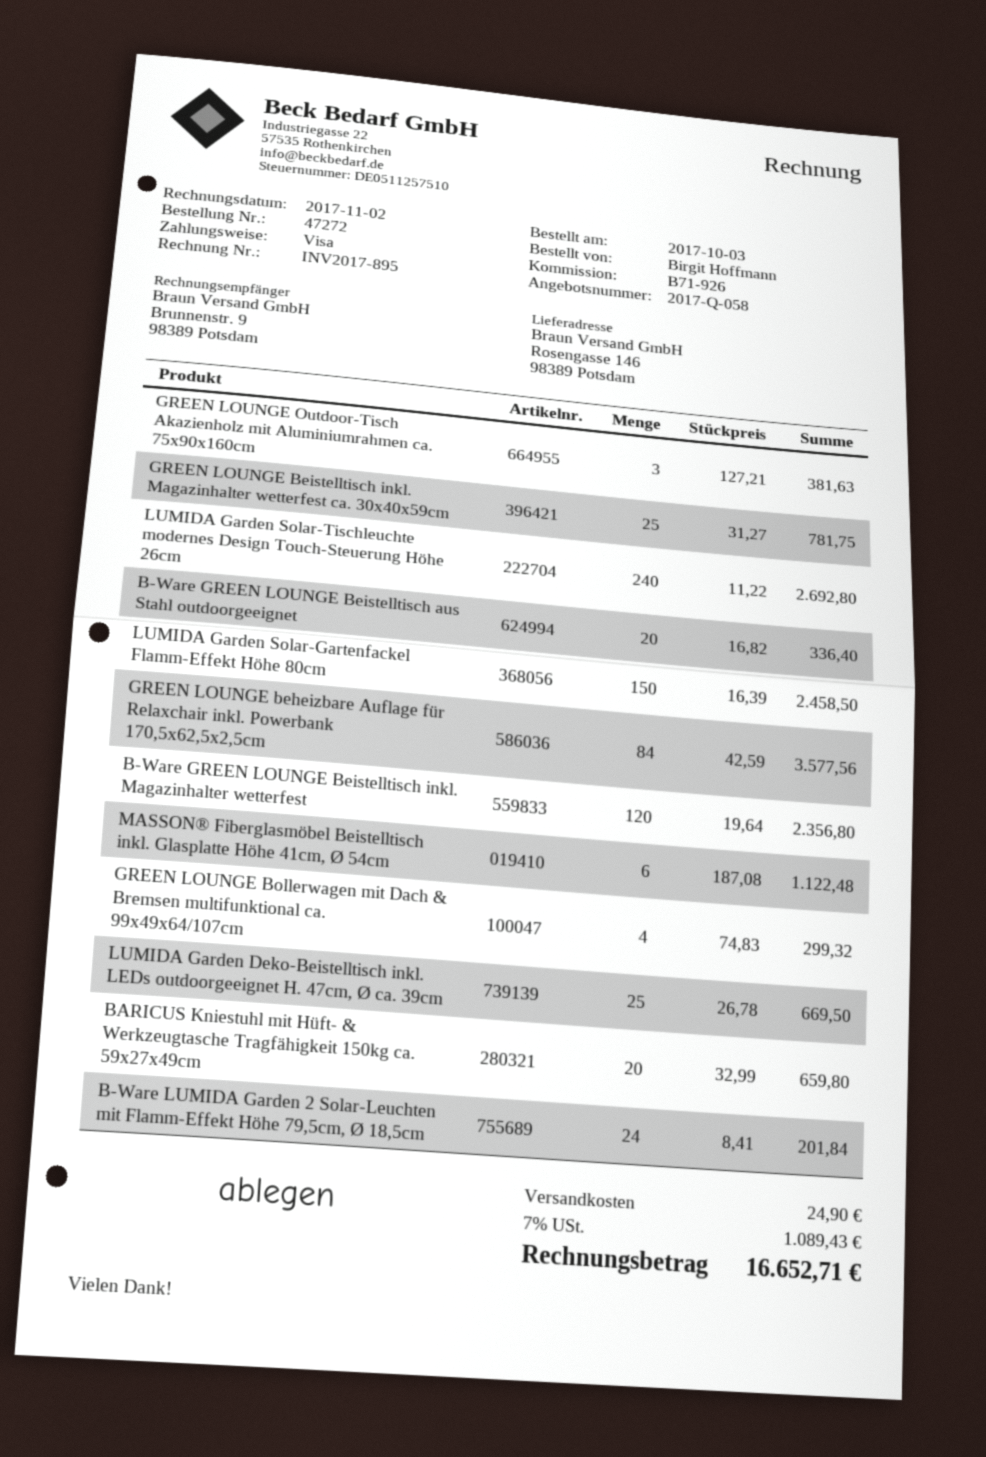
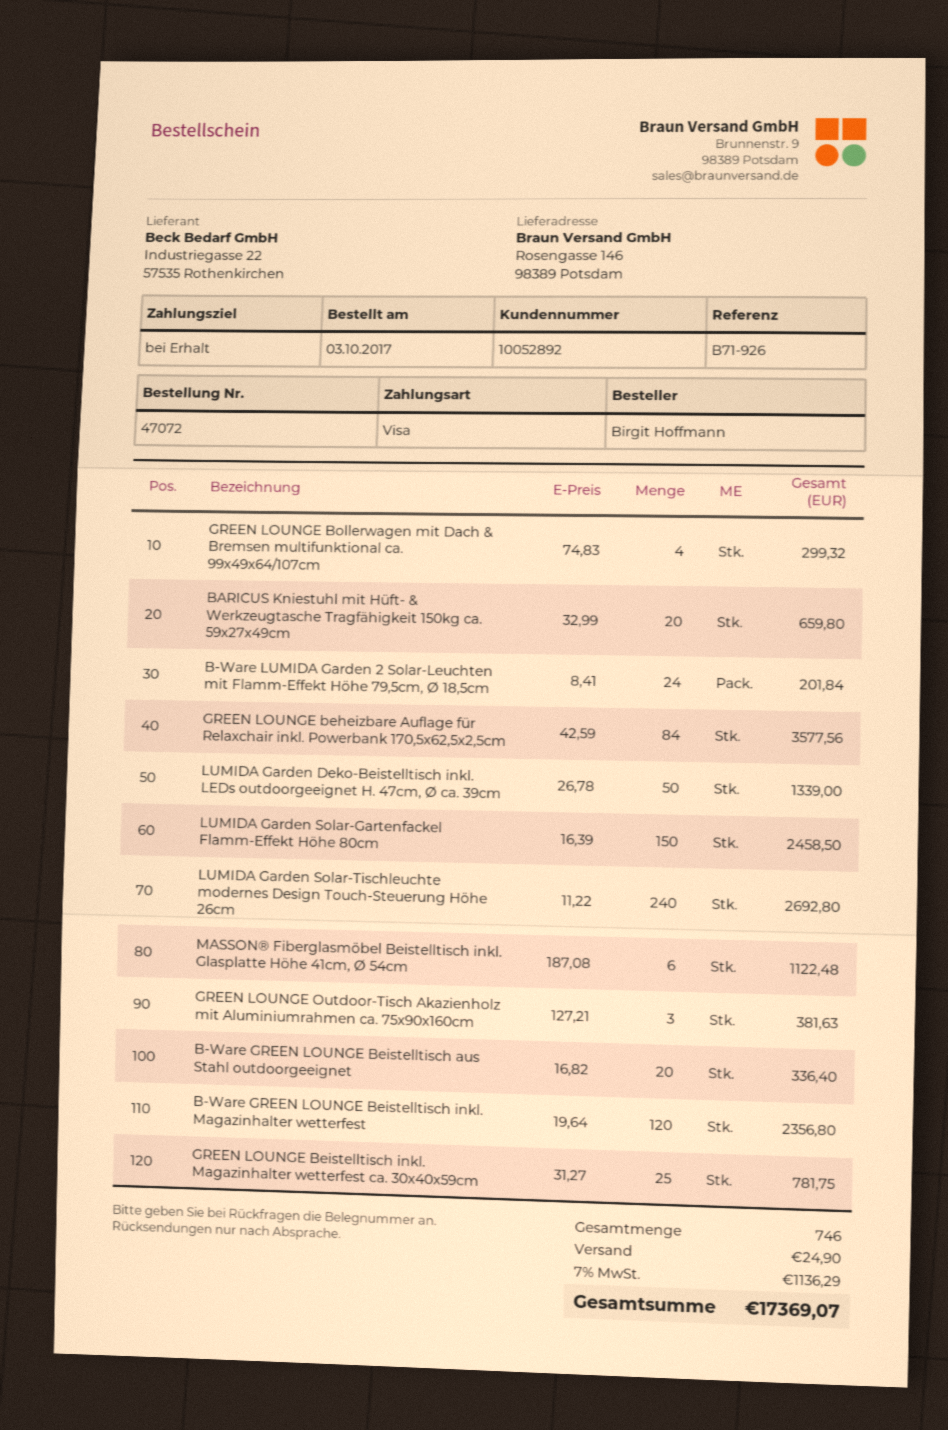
order number: 47272 -> 47072
LUMIDA Garden Deko-Beistelltisch inkl. LEDs outdoorgeeignet H. 47cm, Ø ca. 39cm: 25 x 26.78 = 669.50 -> 50 x 26.78 = 1339.00
tax: 7% = 1089.43 -> 7% = 1136.29
total: 16652.71 -> 17369.07

